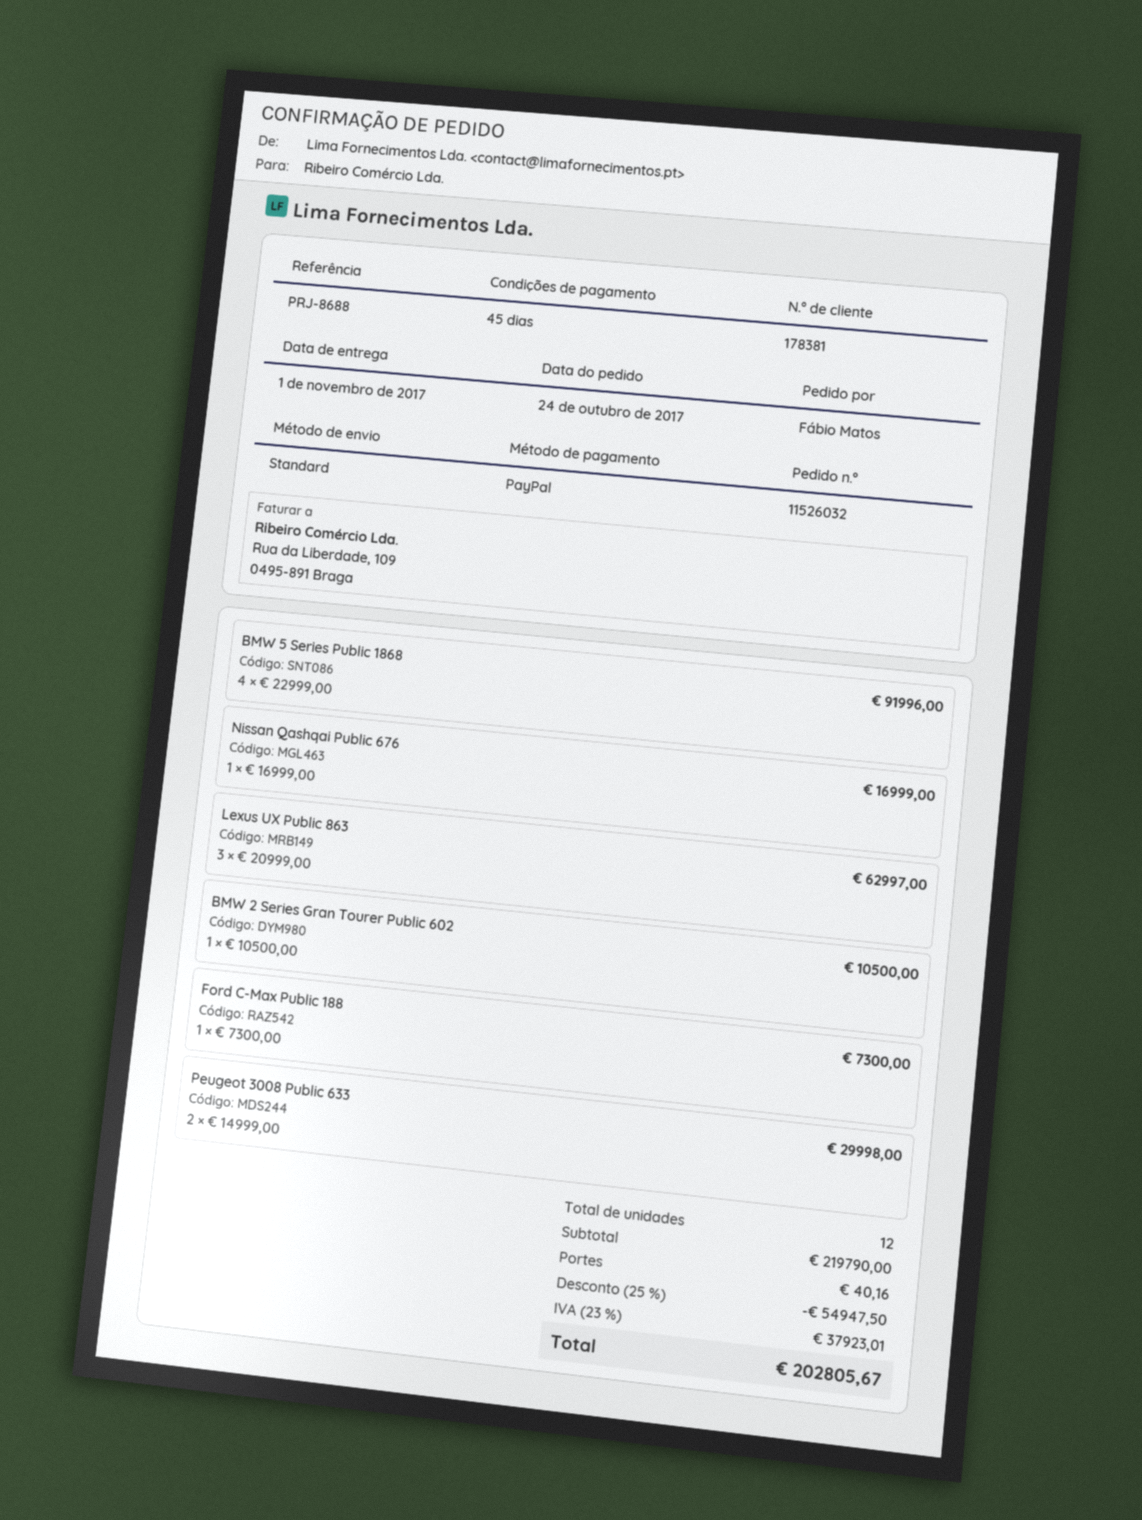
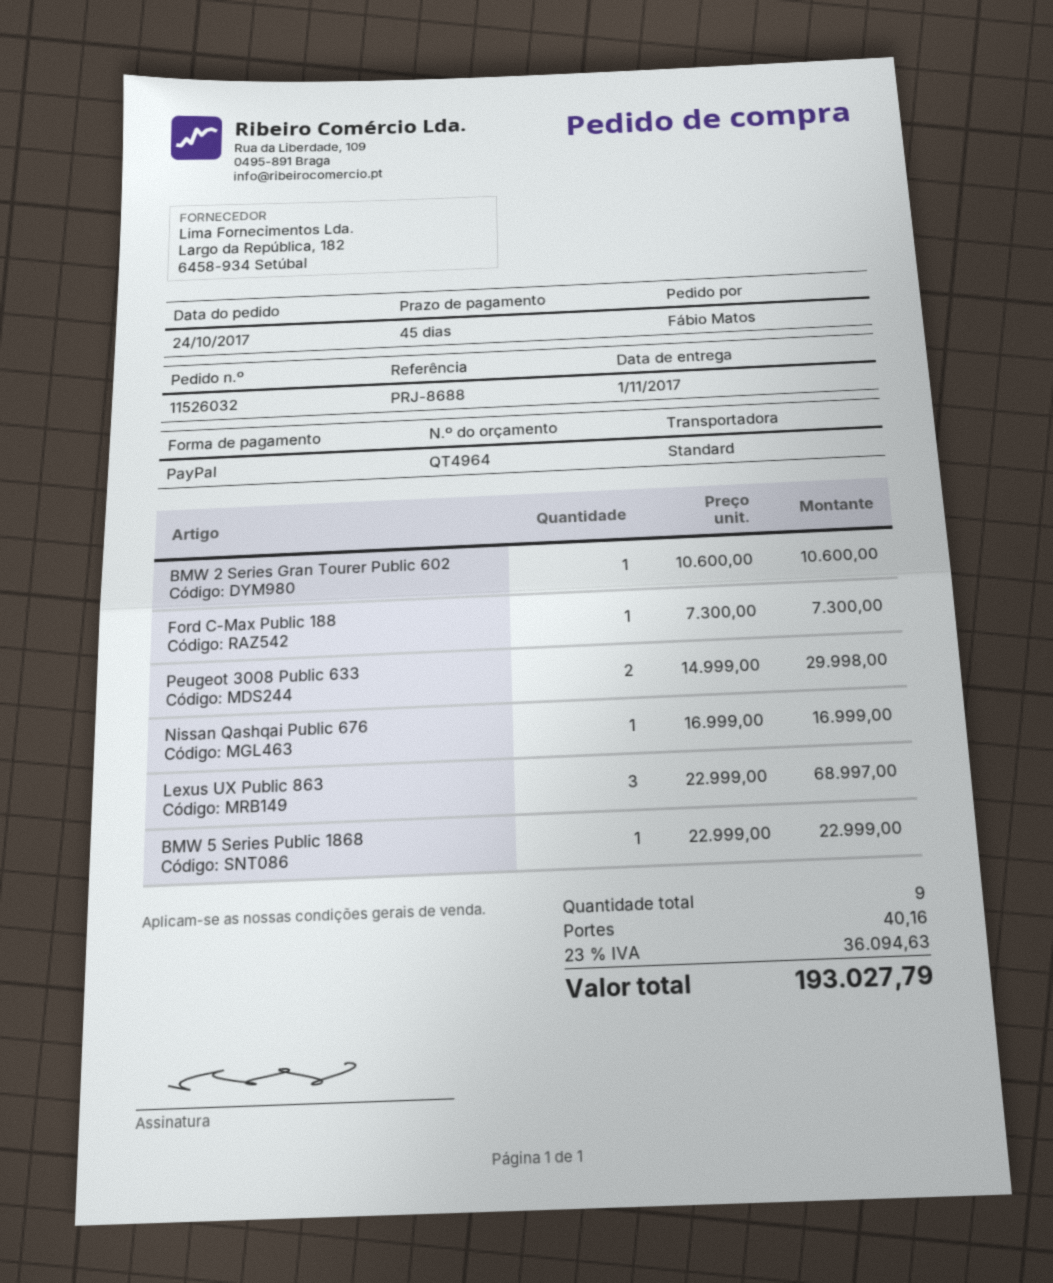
BMW 5 Series Public 1868: 4 x 22999.00 = 91996.00 -> 1 x 22999.00 = 22999.00
Lexus UX Public 863: 3 x 20999.00 = 62997.00 -> 3 x 22999.00 = 68997.00
BMW 2 Series Gran Tourer Public 602: 1 x 10500.00 = 10500.00 -> 1 x 10600.00 = 10600.00
total quantity: 12 -> 9
discount: 25% = 54947.50 -> none
tax: 23% = 37923.01 -> 23% = 36094.63
total: 202805.67 -> 193027.79

